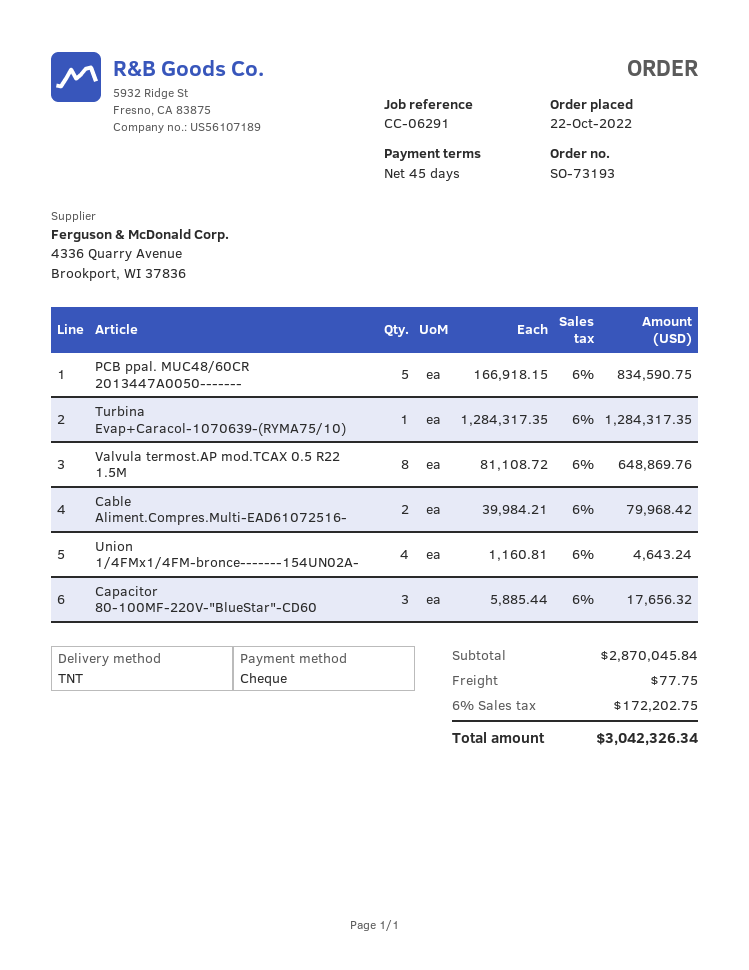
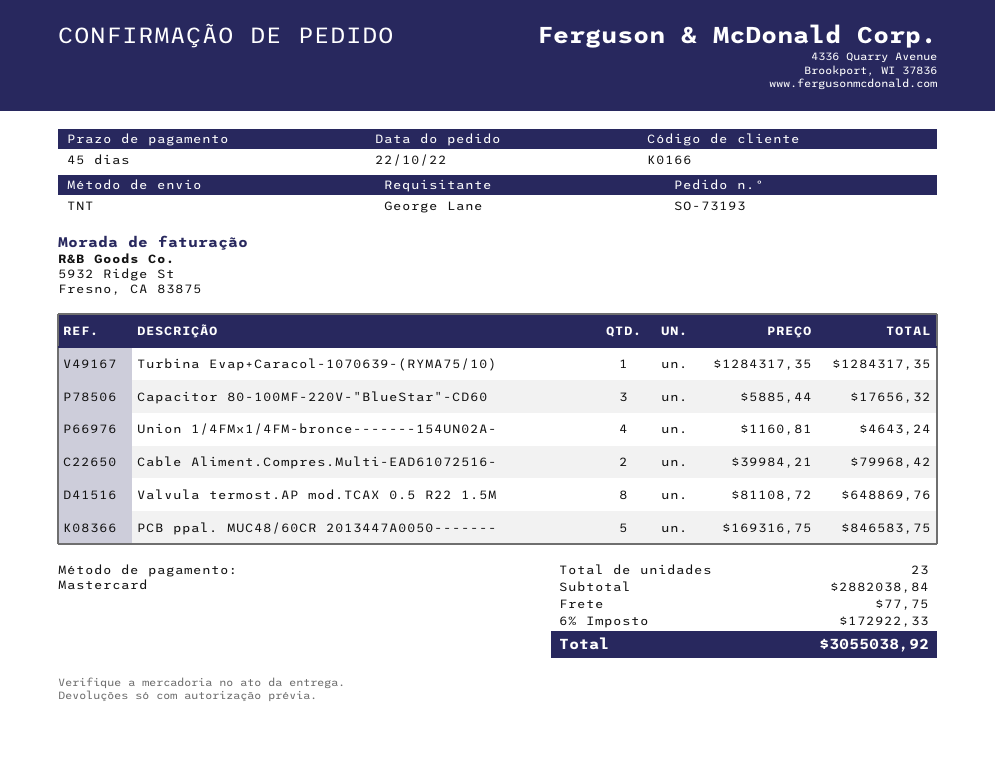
payment method: cheque -> Mastercard
PCB ppal. MUC48/60CR 2013447A0050-------: 5 x 166918.15 = 834590.75 -> 5 x 169316.75 = 846583.75
subtotal: 2870045.84 -> 2882038.84
tax: 6% = 172202.75 -> 6% = 172922.33
total: 3042326.34 -> 3055038.92

